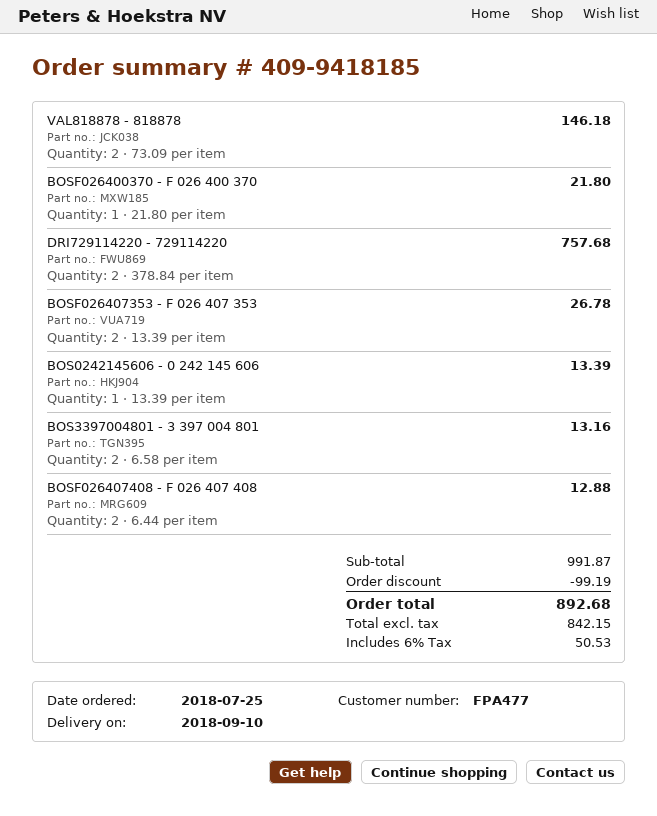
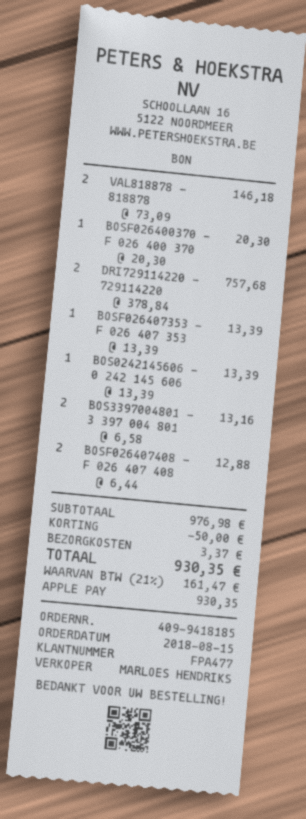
order date: 2018-07-25 -> 2018-08-15
BOSF026400370 - F 026 400 370: 1 x 21.80 = 21.80 -> 1 x 20.30 = 20.30
BOSF026407353 - F 026 407 353: 2 x 13.39 = 26.78 -> 1 x 13.39 = 13.39
subtotal: 991.87 -> 976.98
discount: 99.19 -> 50.00
shipping: none -> 3.37
tax: 6% = 50.53 -> 21% = 161.47
total: 892.68 -> 930.35

